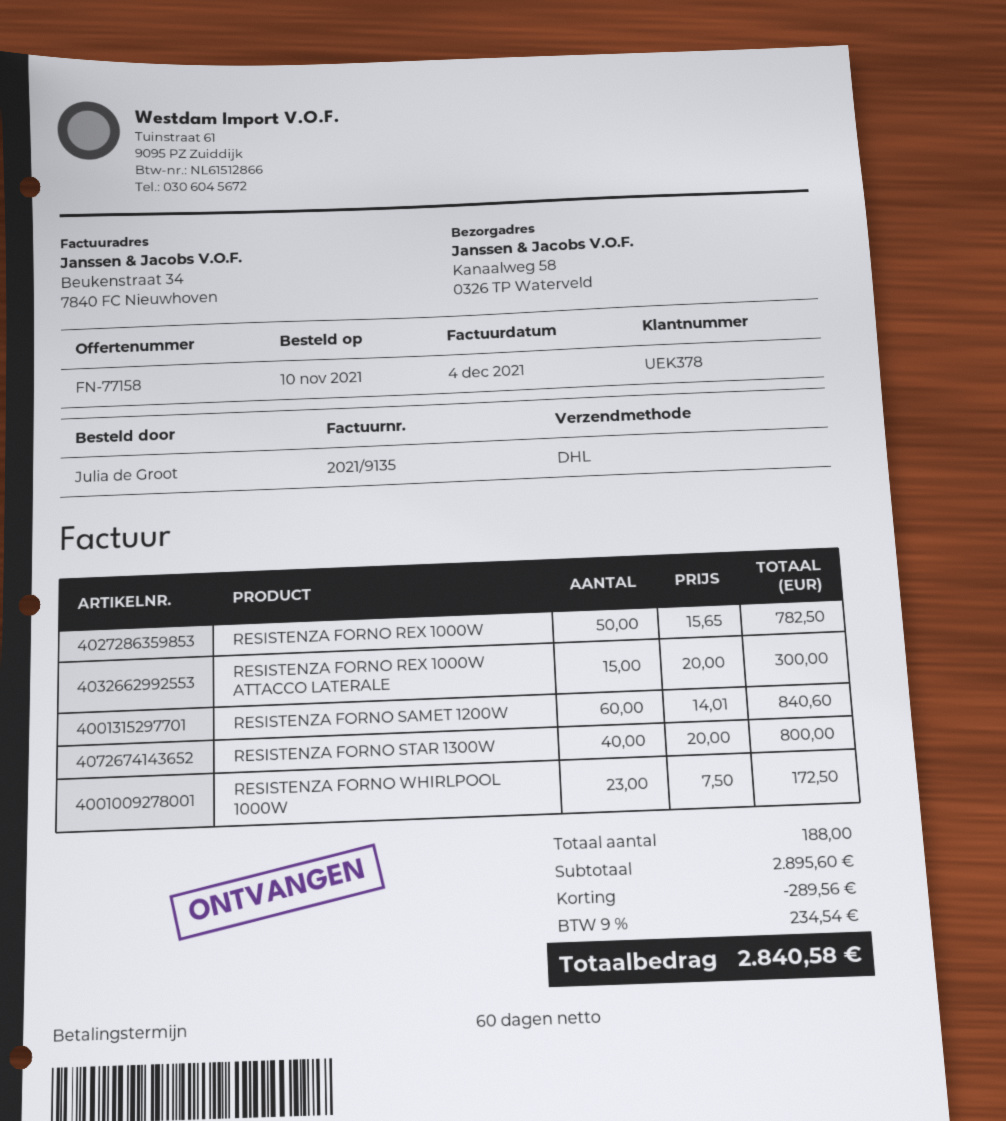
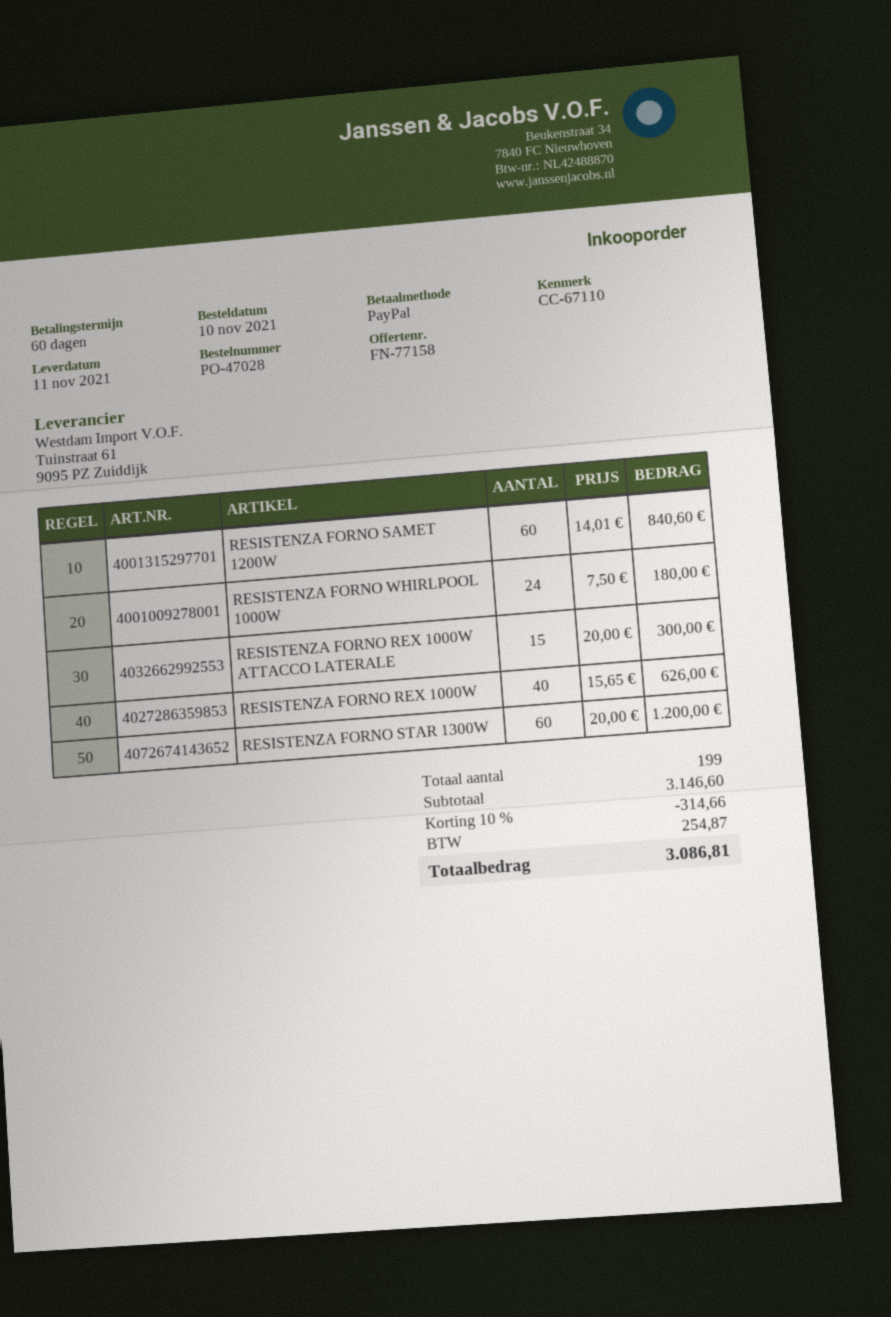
RESISTENZA FORNO REX 1000W: 50 x 15.65 = 782.50 -> 40 x 15.65 = 626.00
RESISTENZA FORNO STAR 1300W: 40 x 20.00 = 800.00 -> 60 x 20.00 = 1200.00
RESISTENZA FORNO WHIRLPOOL 1000W: 23 x 7.50 = 172.50 -> 24 x 7.50 = 180.00
total quantity: 188 -> 199
subtotal: 2895.60 -> 3146.60
discount: 289.56 -> 314.66
tax: 234.54 -> 254.87
total: 2840.58 -> 3086.81

